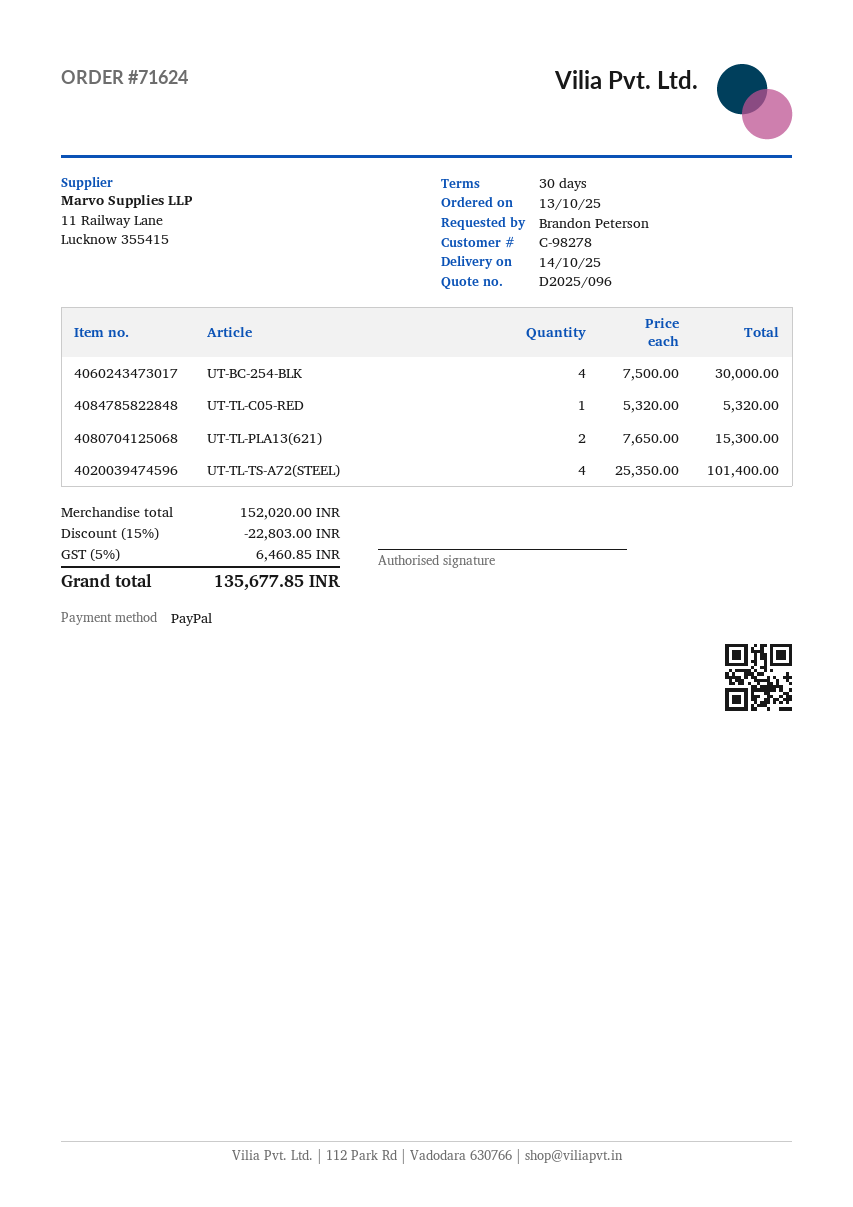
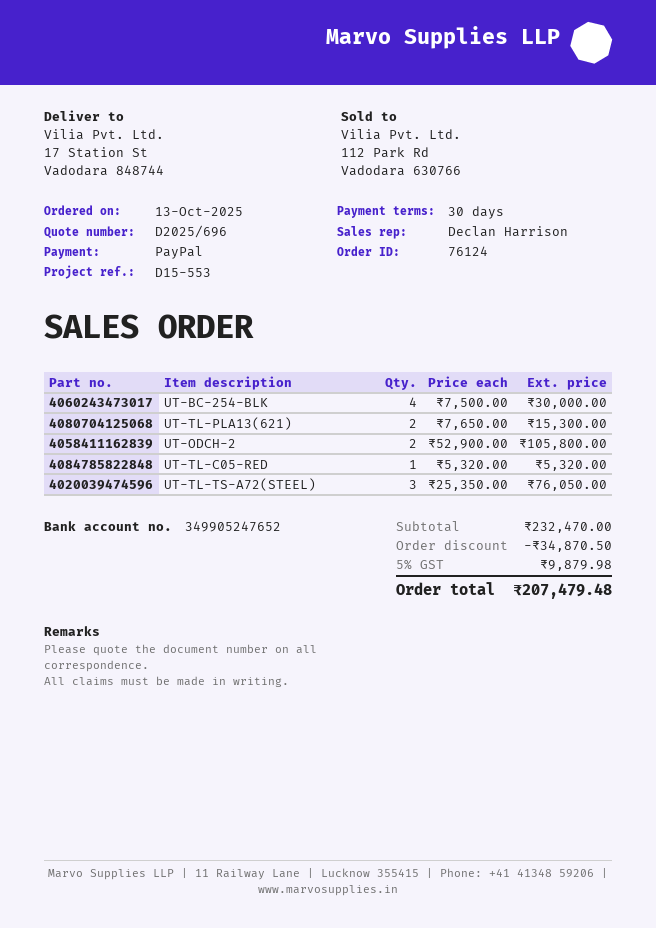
quote number: D2025/096 -> D2025/696
order number: 71624 -> 76124
UT-TL-TS-A72(STEEL): 4 x 25350.00 = 101400.00 -> 3 x 25350.00 = 76050.00
UT-ODCH-2: none -> 2 x 52900.00 = 105800.00
subtotal: 152020.00 -> 232470.00
discount: 22803.00 -> 34870.50
tax: 5% = 6460.85 -> 5% = 9879.98
total: 135677.85 -> 207479.48

